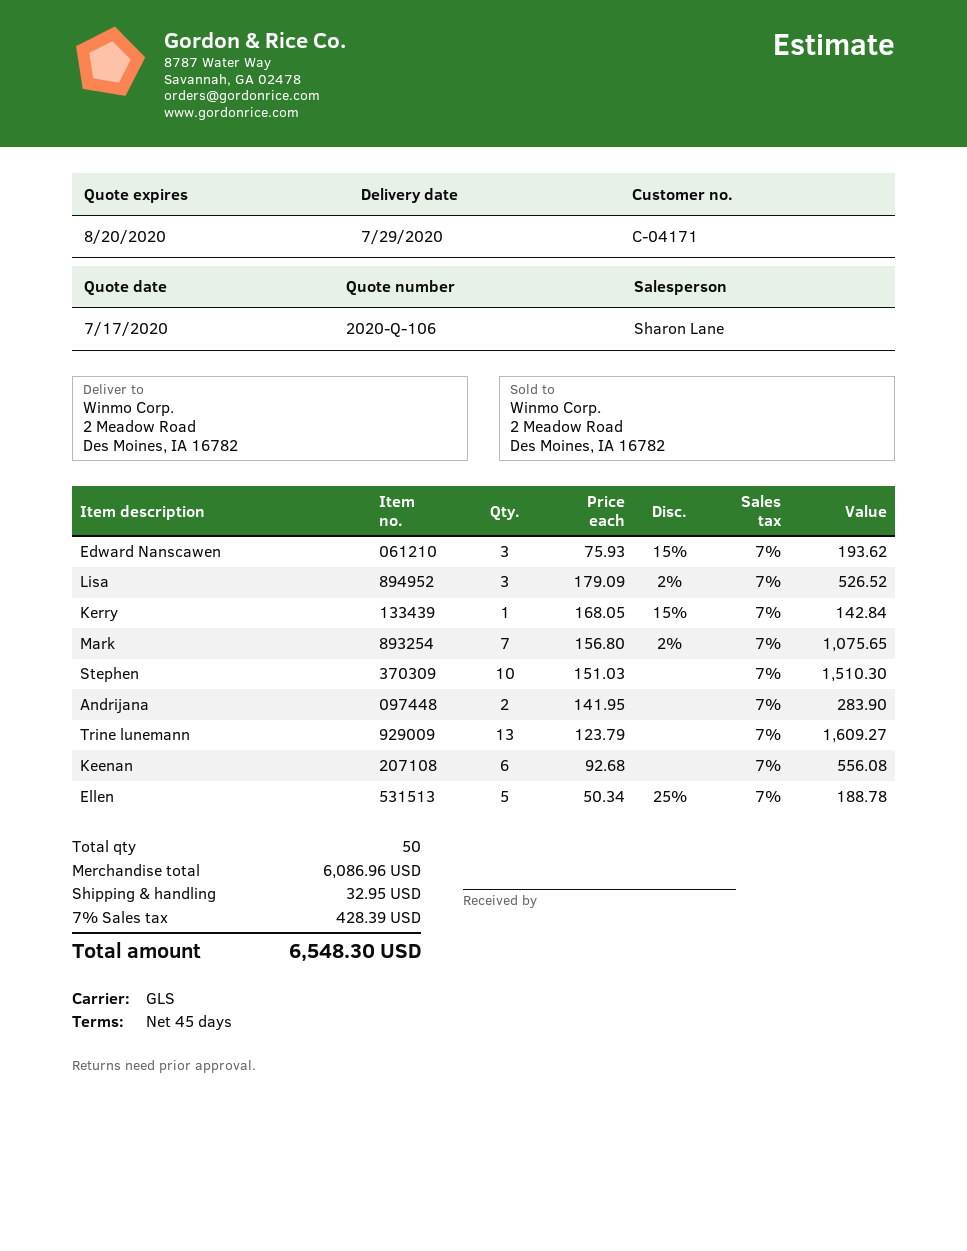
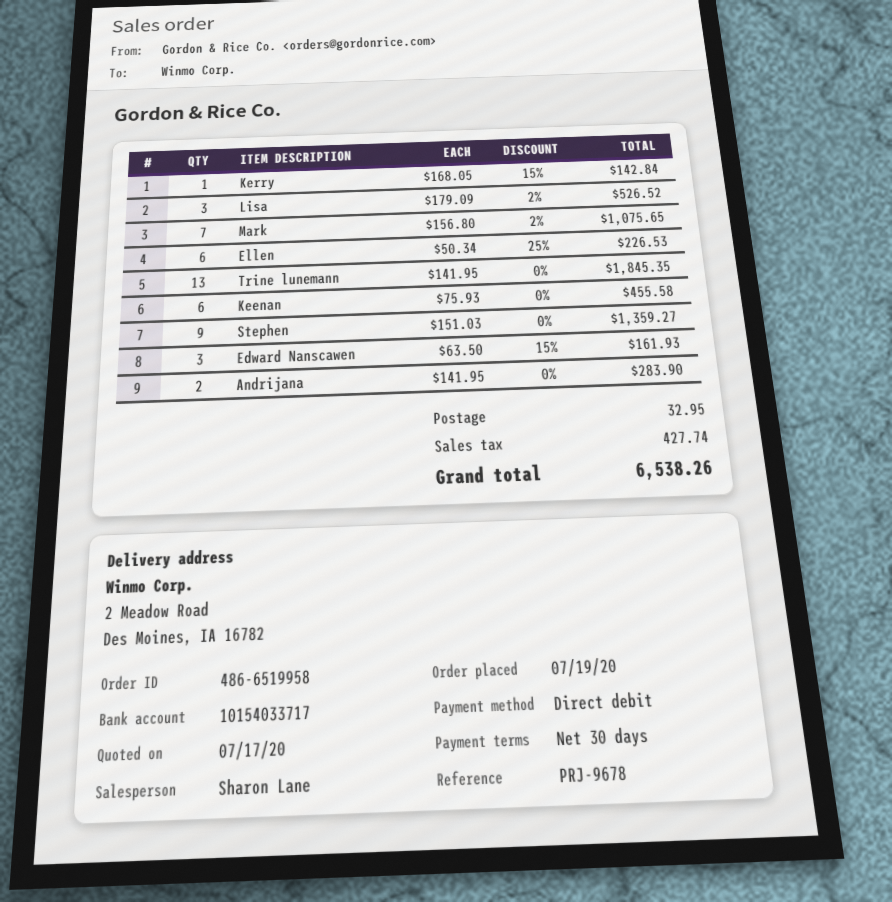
payment terms: 45 days -> 30 days
Edward Nanscawen: 3 x 75.93 - 15% = 193.62 -> 3 x 63.50 - 15% = 161.93
Stephen: 10 x 151.03 = 1510.30 -> 9 x 151.03 = 1359.27
Trine lunemann: 13 x 123.79 = 1609.27 -> 13 x 141.95 = 1845.35
Keenan: 6 x 92.68 = 556.08 -> 6 x 75.93 = 455.58
Ellen: 5 x 50.34 - 25% = 188.78 -> 6 x 50.34 - 25% = 226.53
tax: 428.39 -> 427.74
total: 6548.30 -> 6538.26

